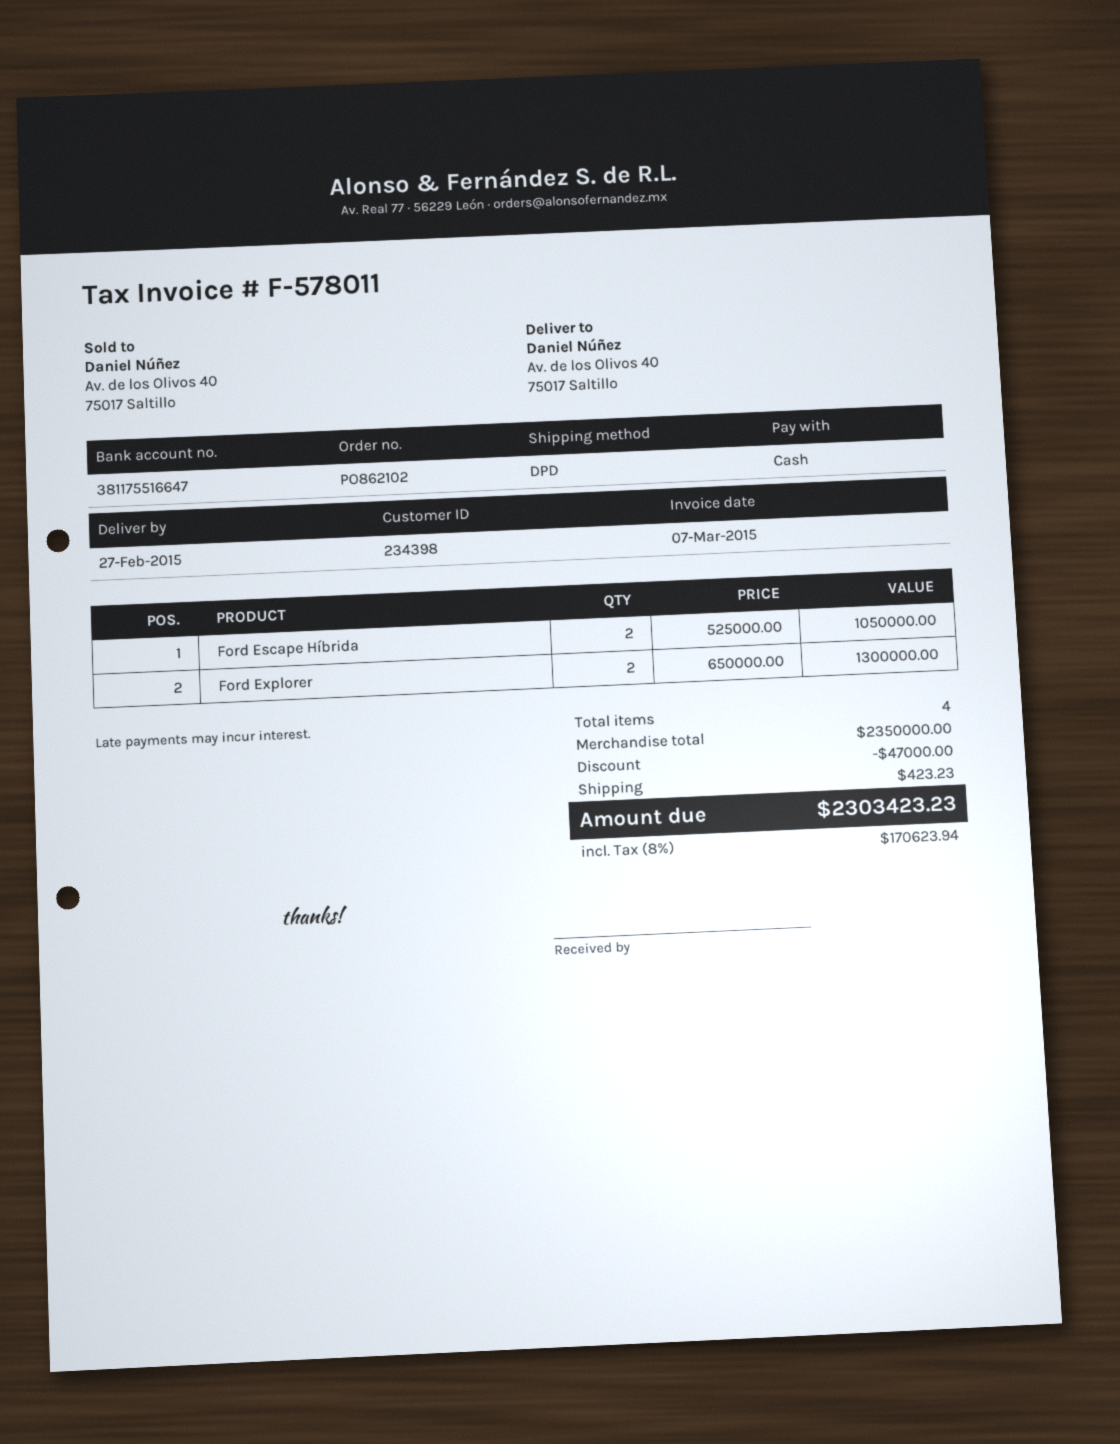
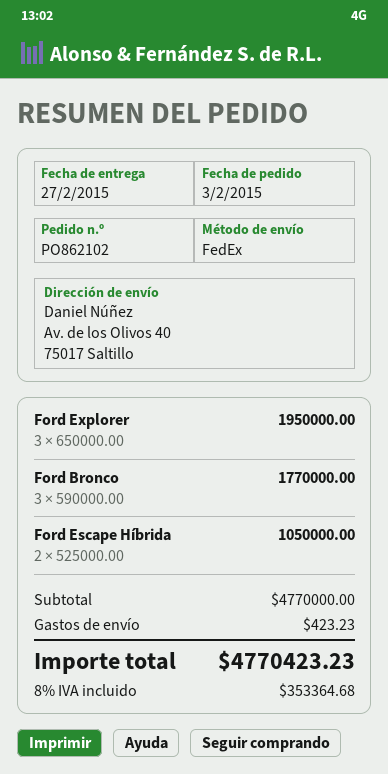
shipping method: DPD -> FedEx
Ford Explorer: 2 x 650000.00 = 1300000.00 -> 3 x 650000.00 = 1950000.00
Ford Bronco: none -> 3 x 590000.00 = 1770000.00
subtotal: 2350000.00 -> 4770000.00
discount: 47000.00 -> none
tax: 8% = 170623.94 -> 8% = 353364.68
total: 2303423.23 -> 4770423.23

